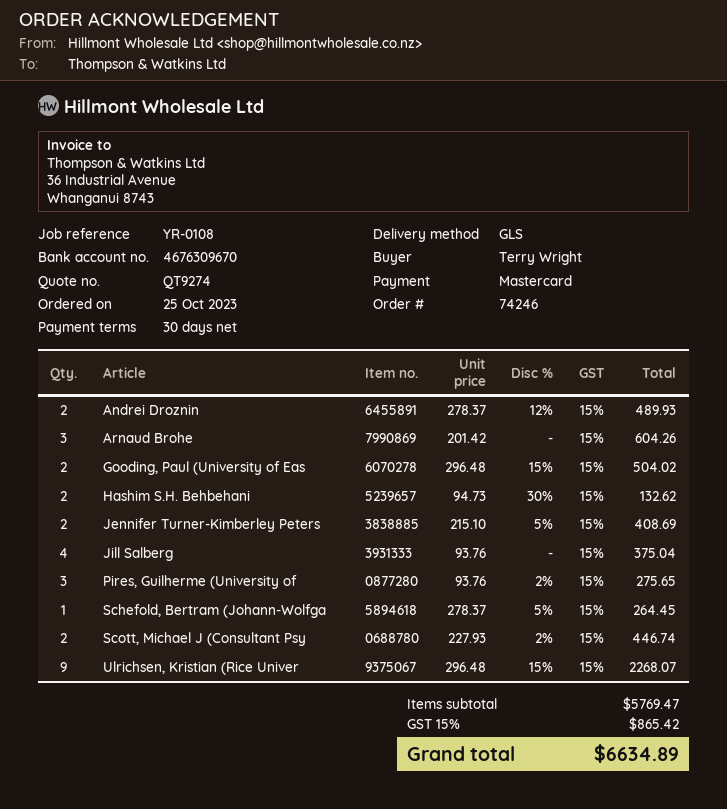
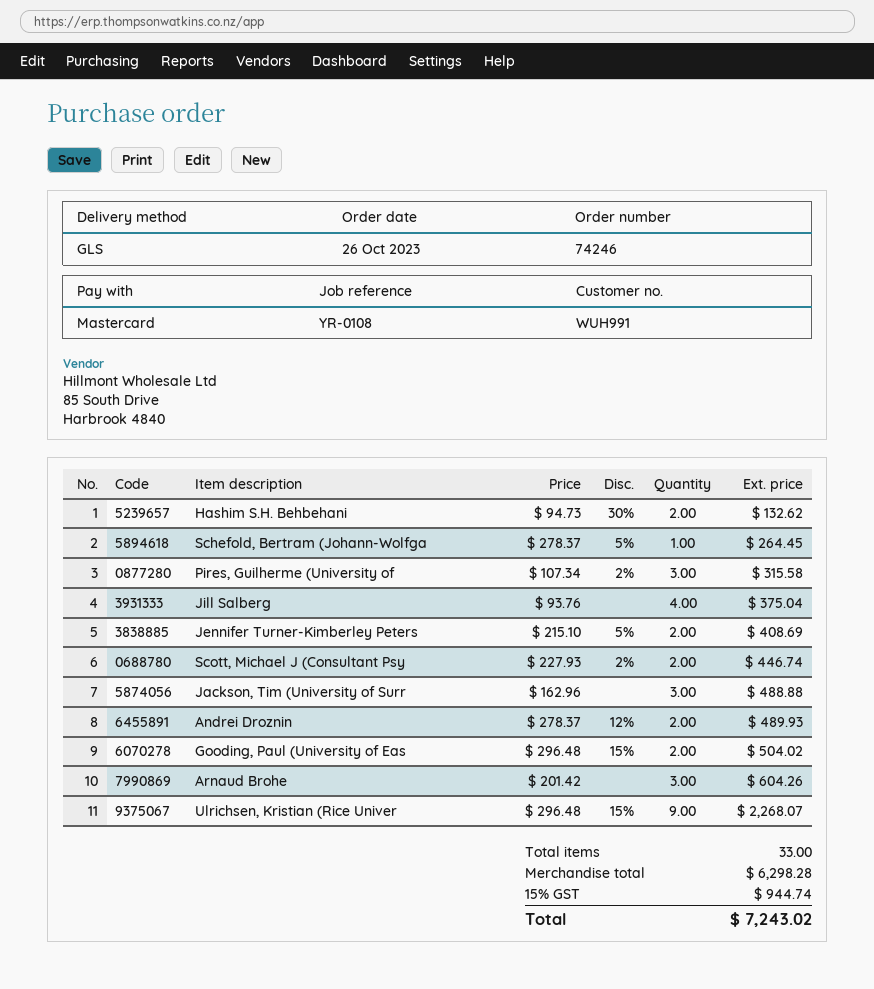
order date: 2023-10-25 -> 2023-10-26
Pires, Guilherme (University of: 3 x 93.76 - 2% = 275.65 -> 3 x 107.34 - 2% = 315.58
Jackson, Tim (University of Surr: none -> 3 x 162.96 = 488.88
subtotal: 5769.47 -> 6298.28
tax: 15% = 865.42 -> 15% = 944.74
total: 6634.89 -> 7243.02

